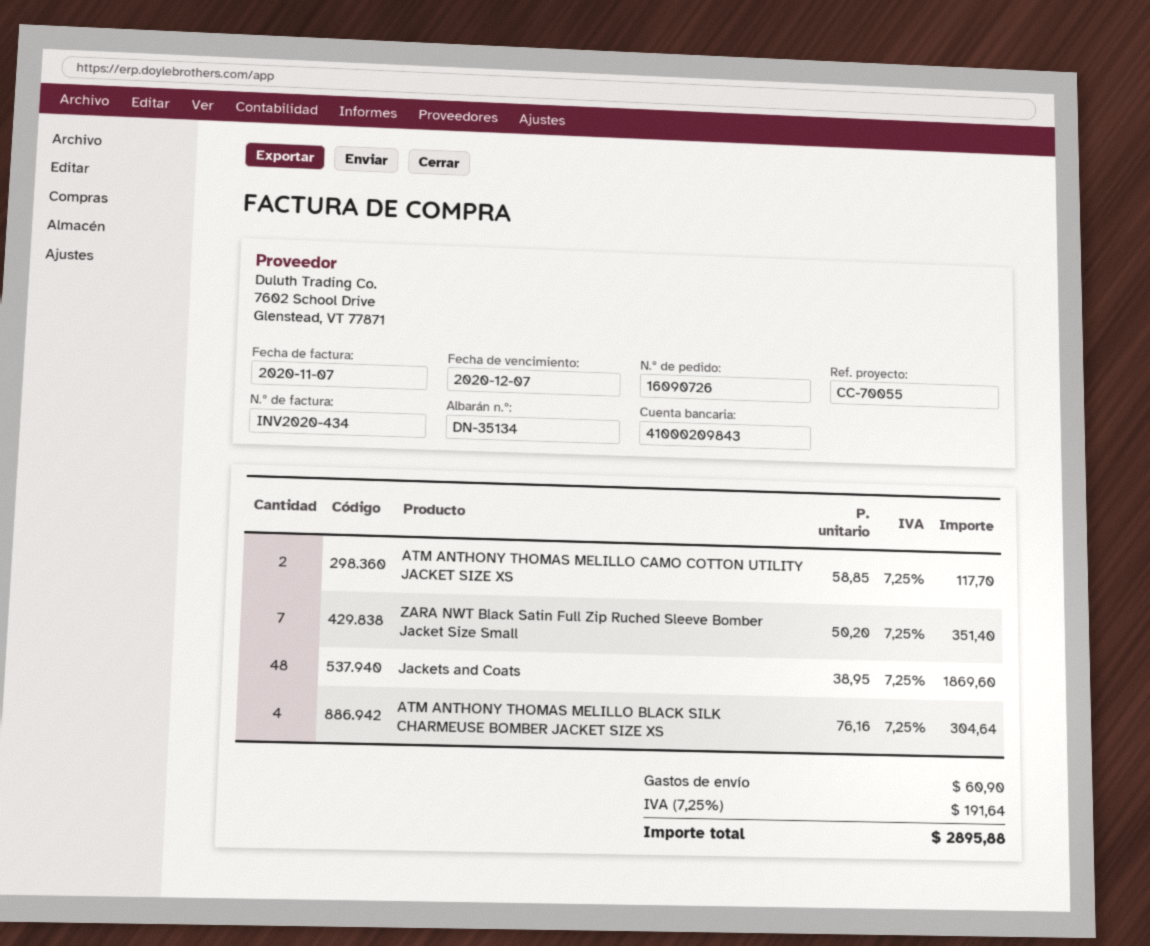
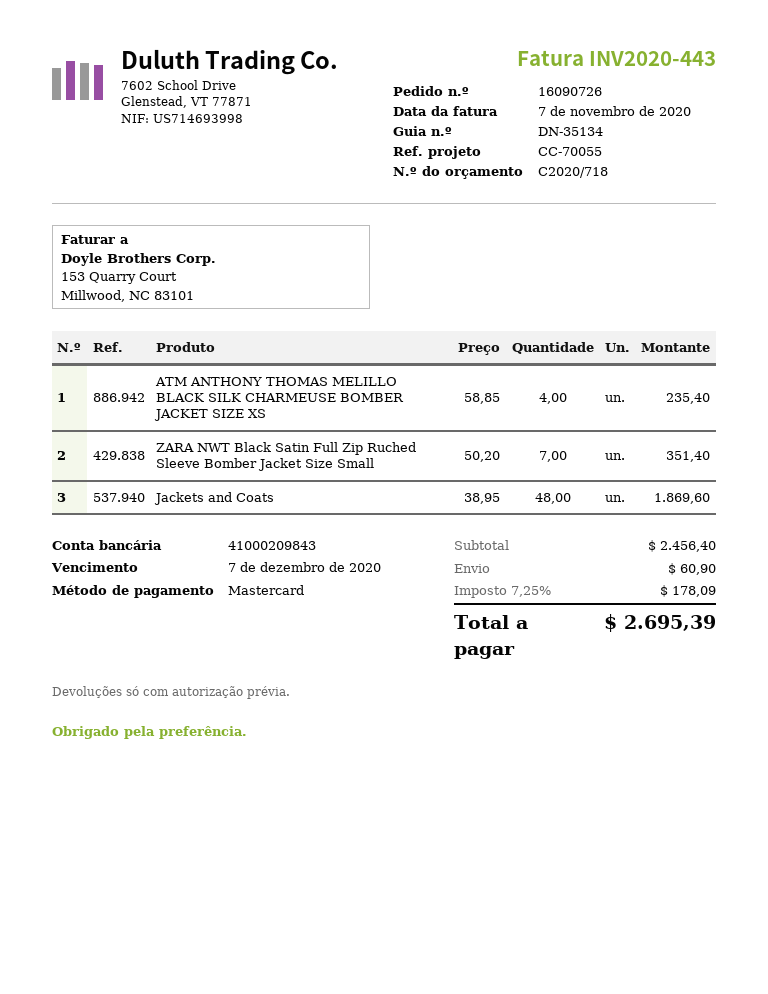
invoice number: INV2020-434 -> INV2020-443
ATM ANTHONY THOMAS MELILLO CAMO COTTON UTILITY JACKET SIZE XS: 2 x 58.85 = 117.70 -> none
ATM ANTHONY THOMAS MELILLO BLACK SILK CHARMEUSE BOMBER JACKET SIZE XS: 4 x 76.16 = 304.64 -> 4 x 58.85 = 235.40
tax: 7.25% = 191.64 -> 7.25% = 178.09
total: 2895.88 -> 2695.39

